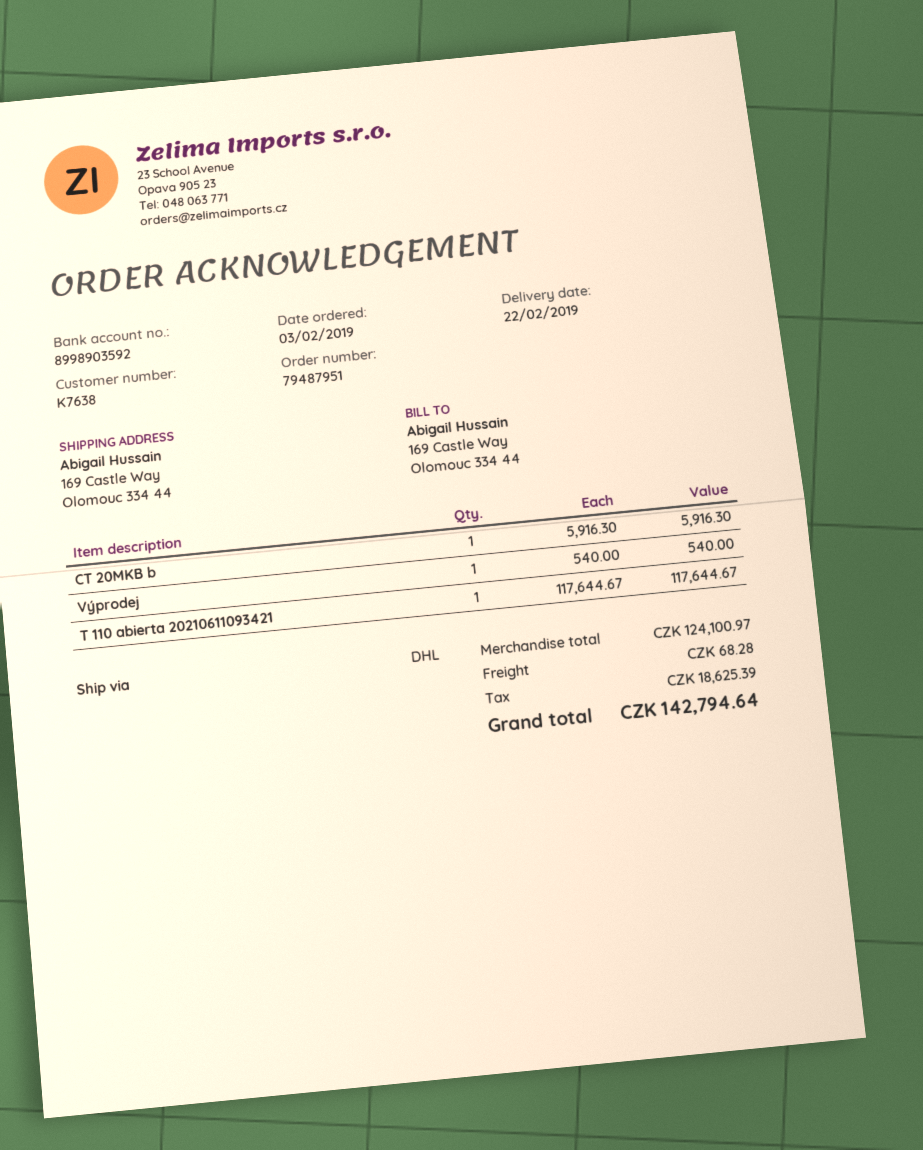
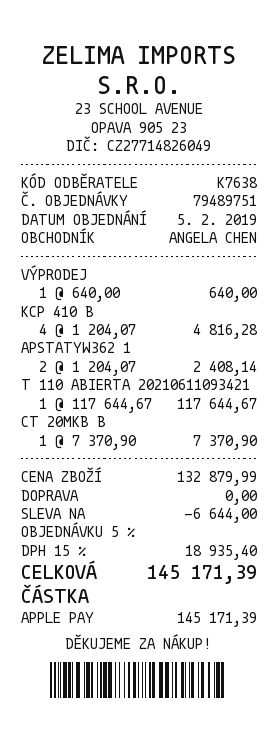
order number: 79487951 -> 79489751
order date: 2019-02-03 -> 2019-02-05
CT 20MKB b: 1 x 5916.30 = 5916.30 -> 1 x 7370.90 = 7370.90
Výprodej: 1 x 540.00 = 540.00 -> 1 x 640.00 = 640.00
KCP 410 B: none -> 4 x 1204.07 = 4816.28
APSTATYW362 1: none -> 2 x 1204.07 = 2408.14
subtotal: 124100.97 -> 132879.99
discount: none -> 5% = 6644.00
shipping: 68.28 -> 0.00
tax: 18625.39 -> 18935.40
total: 142794.64 -> 145171.39

